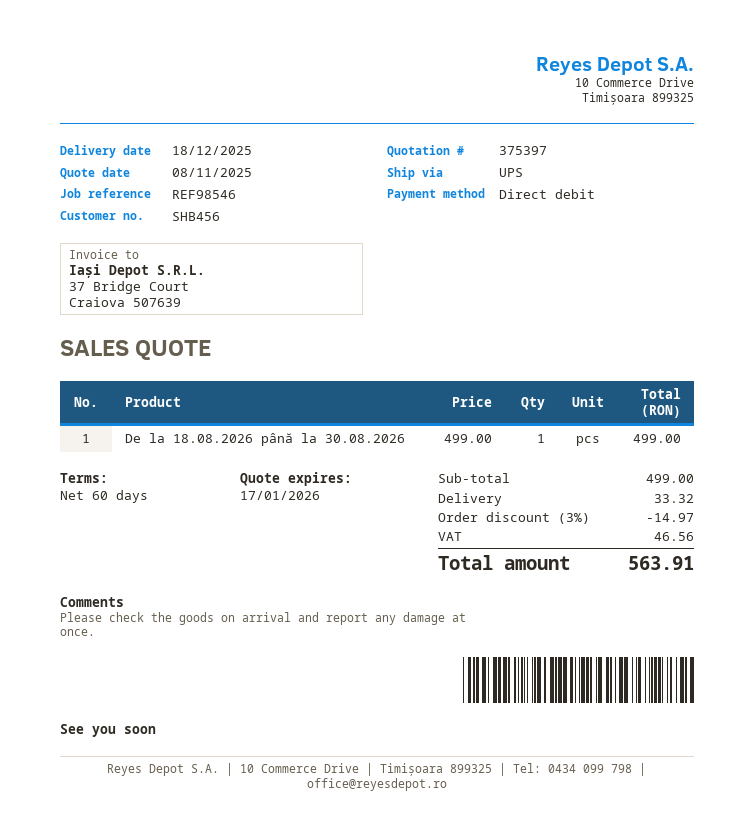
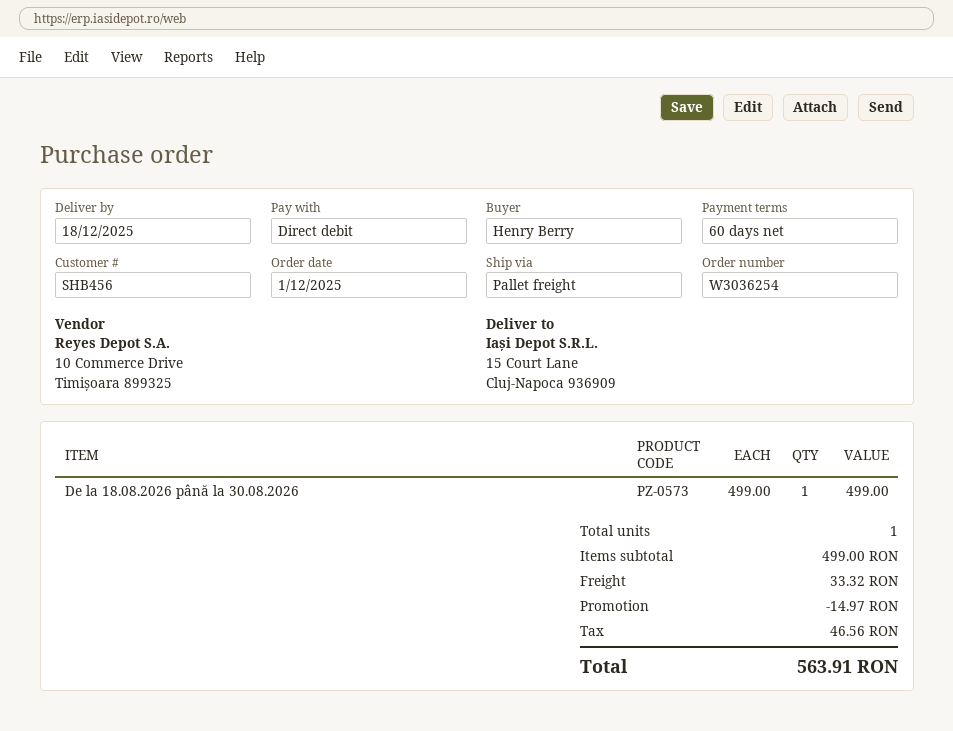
shipping method: UPS -> pallet freight

